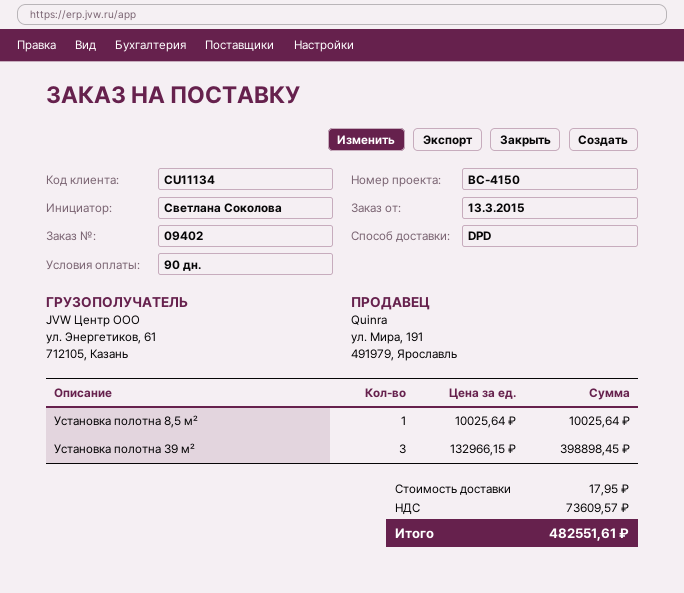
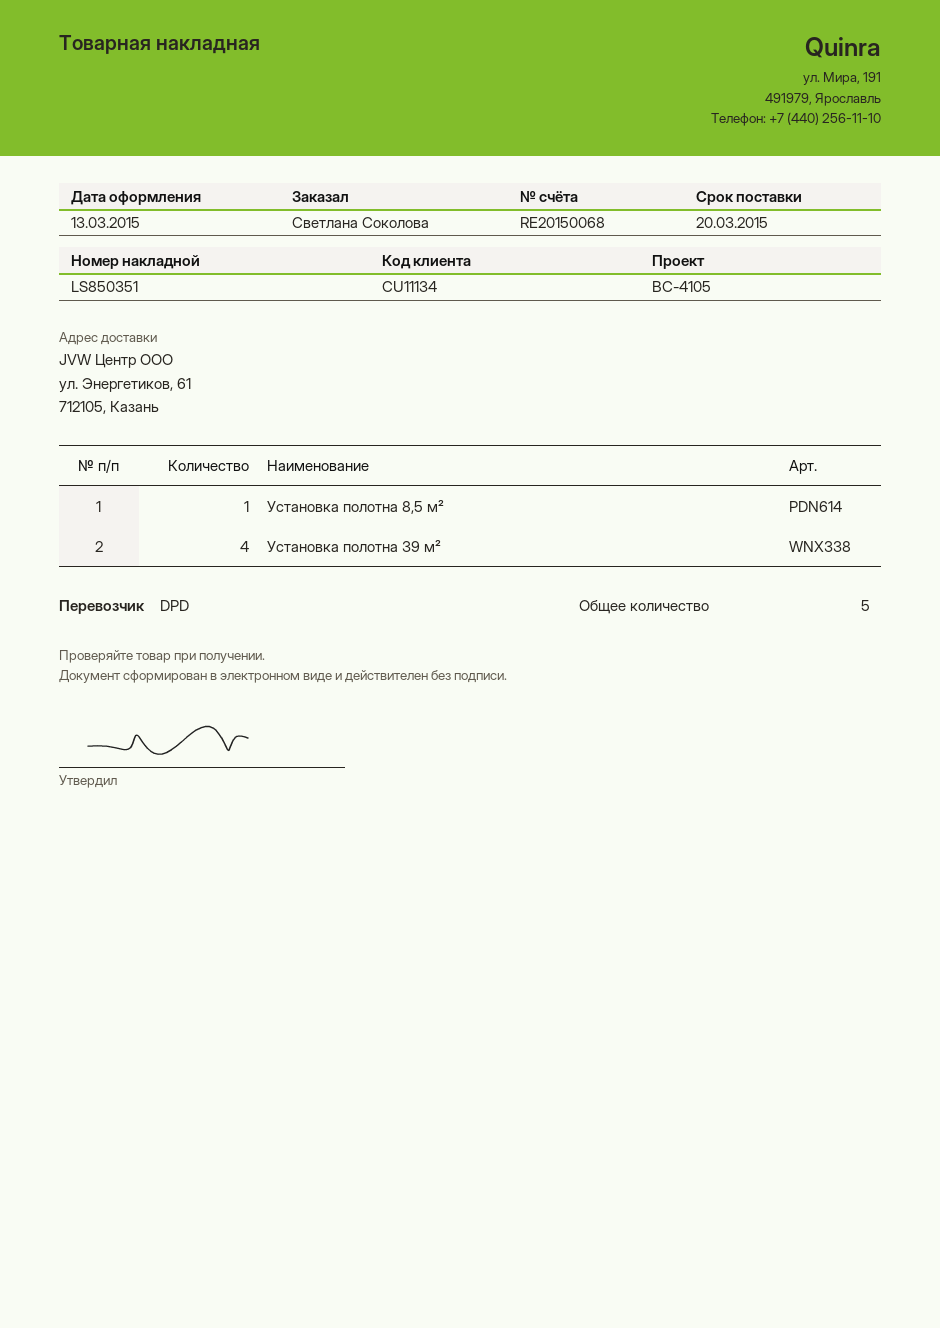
reference: BC-4150 -> BC-4105
Установка полотна 39 м²: 3 -> 4

